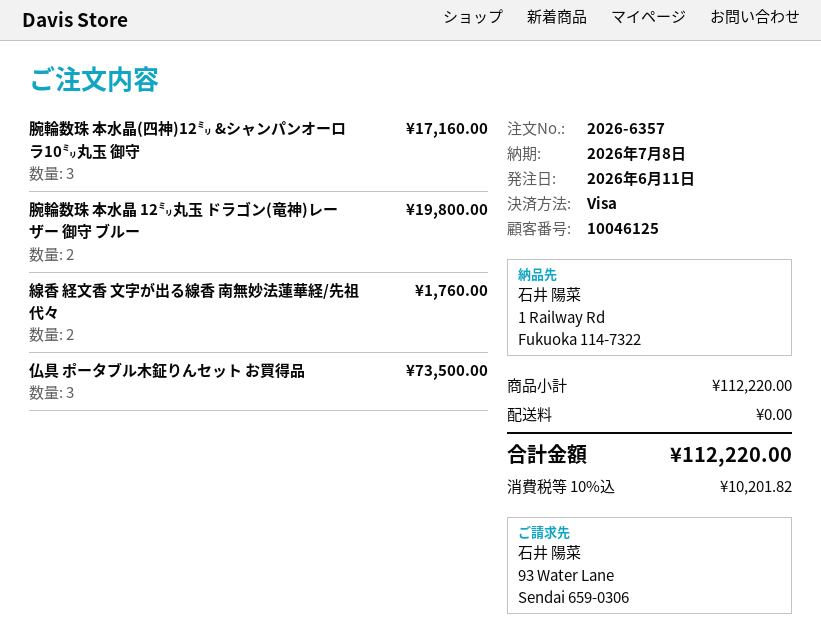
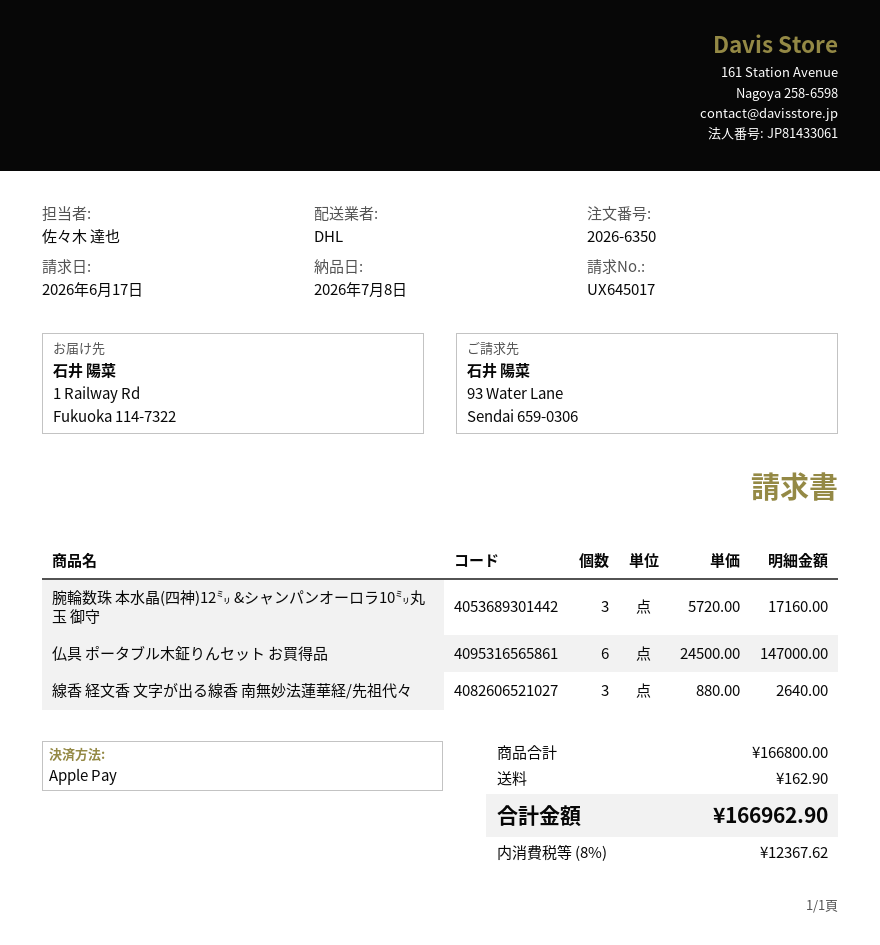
order number: 2026-6357 -> 2026-6350
payment method: Visa -> Apple Pay
腕輪数珠 本水晶 12㍉丸玉 ドラゴン(竜神)レーザー 御守 ブルー: 2 for 19800.00 -> none
線香 経文香 文字が出る線香 南無妙法蓮華経/先祖代々: 2 for 1760.00 -> 3 for 2640.00
仏具 ポータブル木鉦りんセット お買得品: 3 for 73500.00 -> 6 for 147000.00
subtotal: 112220.00 -> 166800.00
shipping: 0.00 -> 162.90
tax: 10% = 10201.82 -> 8% = 12367.62
total: 112220.00 -> 166962.90

